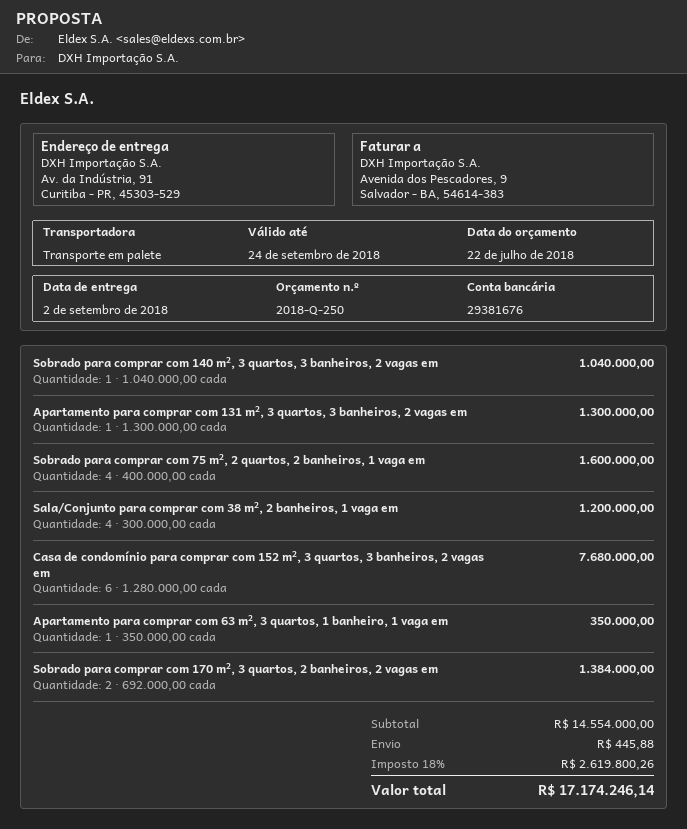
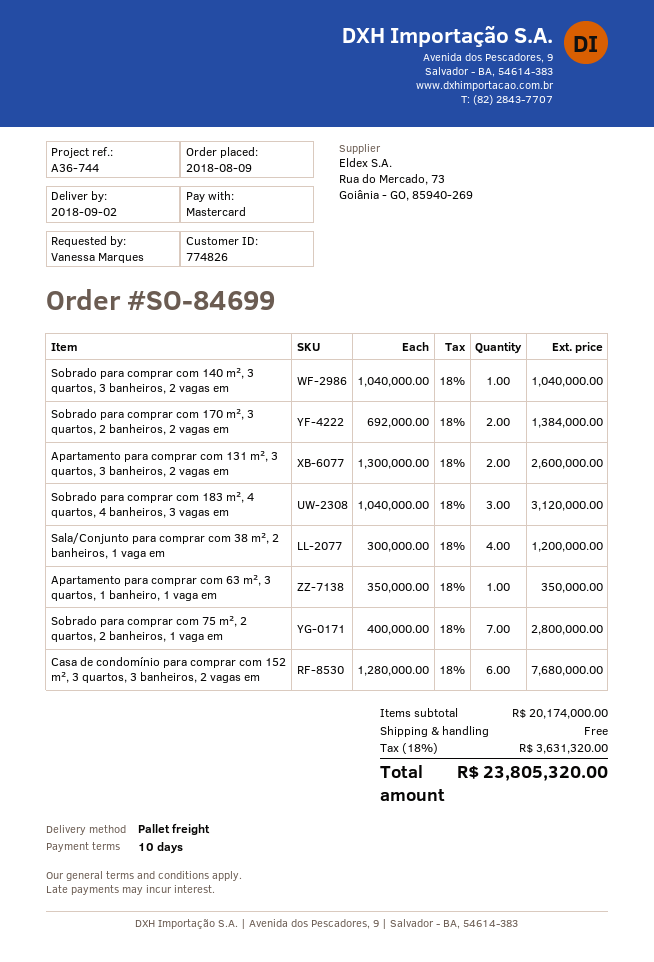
Apartamento para comprar com 131 m², 3 quartos, 3 banheiros, 2 vagas em: 1 x 1300000.00 = 1300000.00 -> 2 x 1300000.00 = 2600000.00
Sobrado para comprar com 75 m², 2 quartos, 2 banheiros, 1 vaga em: 4 x 400000.00 = 1600000.00 -> 7 x 400000.00 = 2800000.00
Sobrado para comprar com 183 m², 4 quartos, 4 banheiros, 3 vagas em: none -> 3 x 1040000.00 = 3120000.00
subtotal: 14554000.00 -> 20174000.00
shipping: 445.88 -> 0.00
tax: 18% = 2619800.26 -> 18% = 3631320.00
total: 17174246.14 -> 23805320.00

